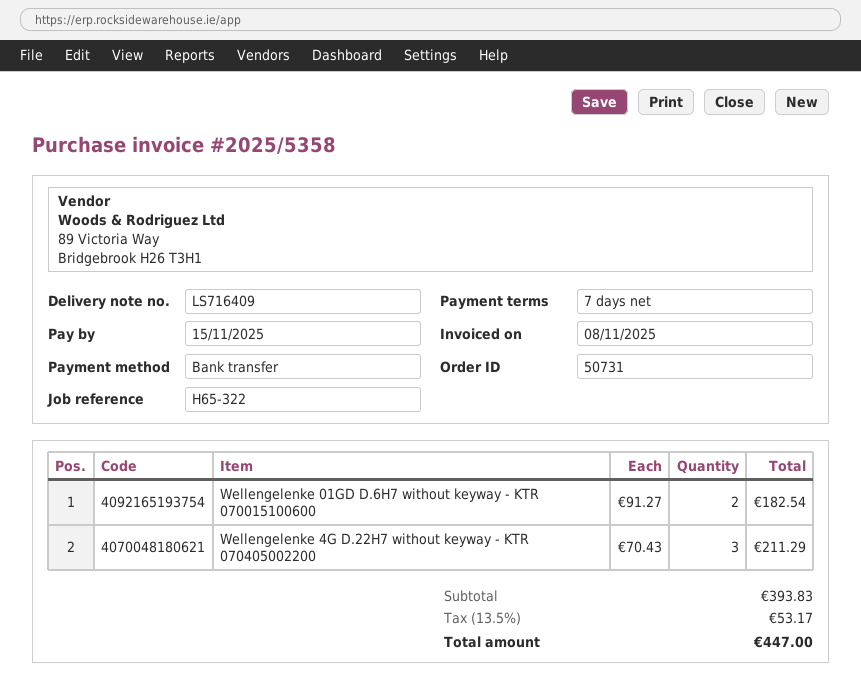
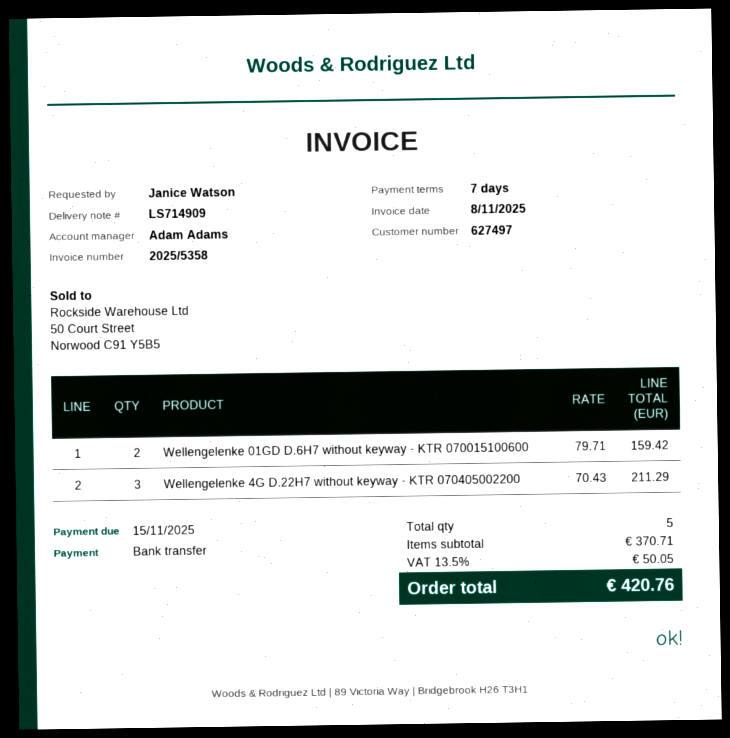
delivery note number: LS716409 -> LS714909
Wellengelenke 01GD D.6H7 without keyway - KTR 070015100600: 2 x 91.27 = 182.54 -> 2 x 79.71 = 159.42
subtotal: 393.83 -> 370.71
tax: 13.5% = 53.17 -> 13.5% = 50.05
total: 447.00 -> 420.76

